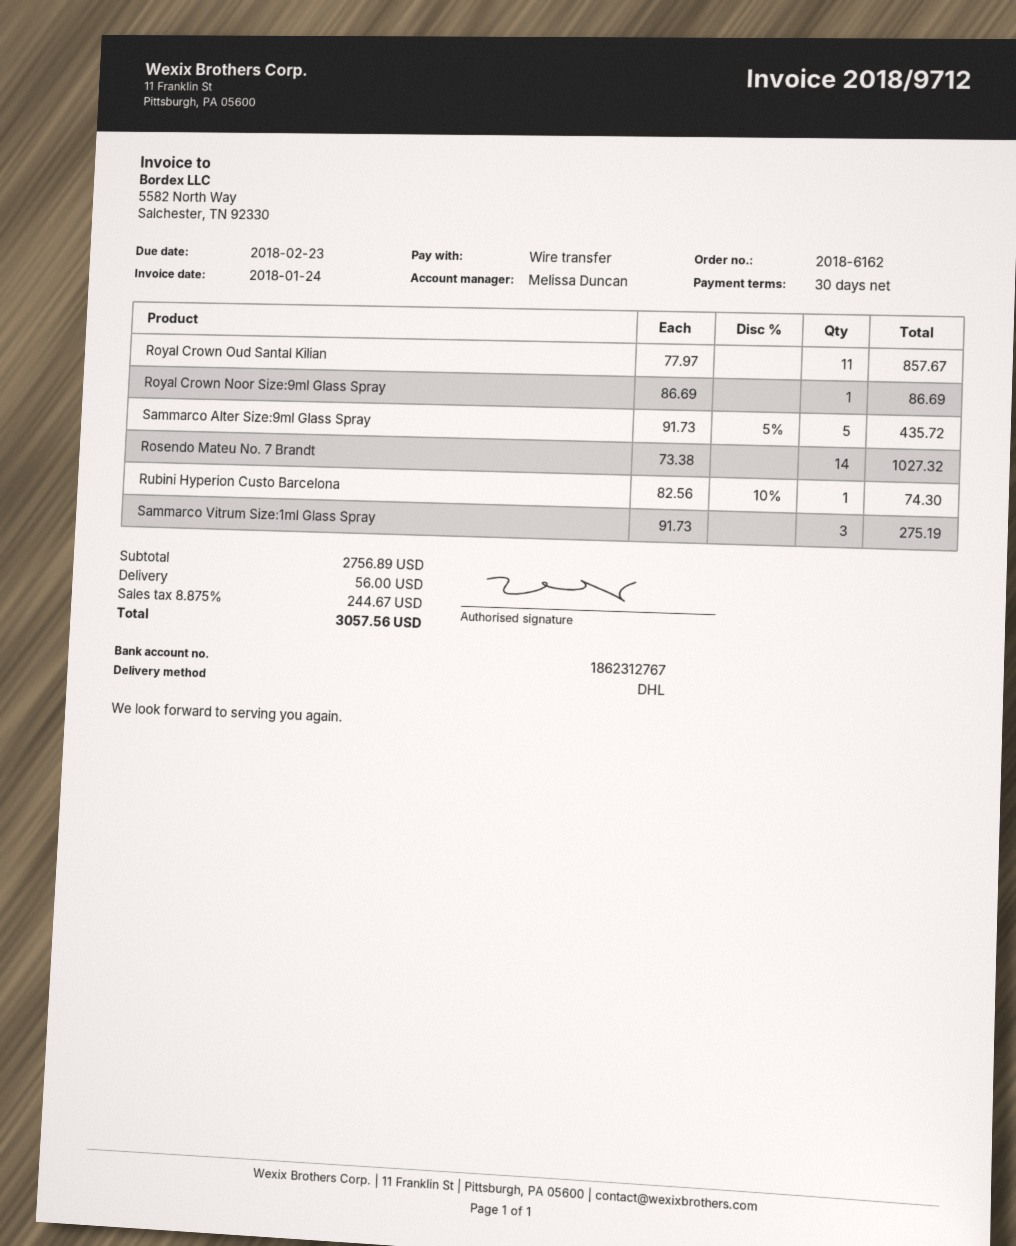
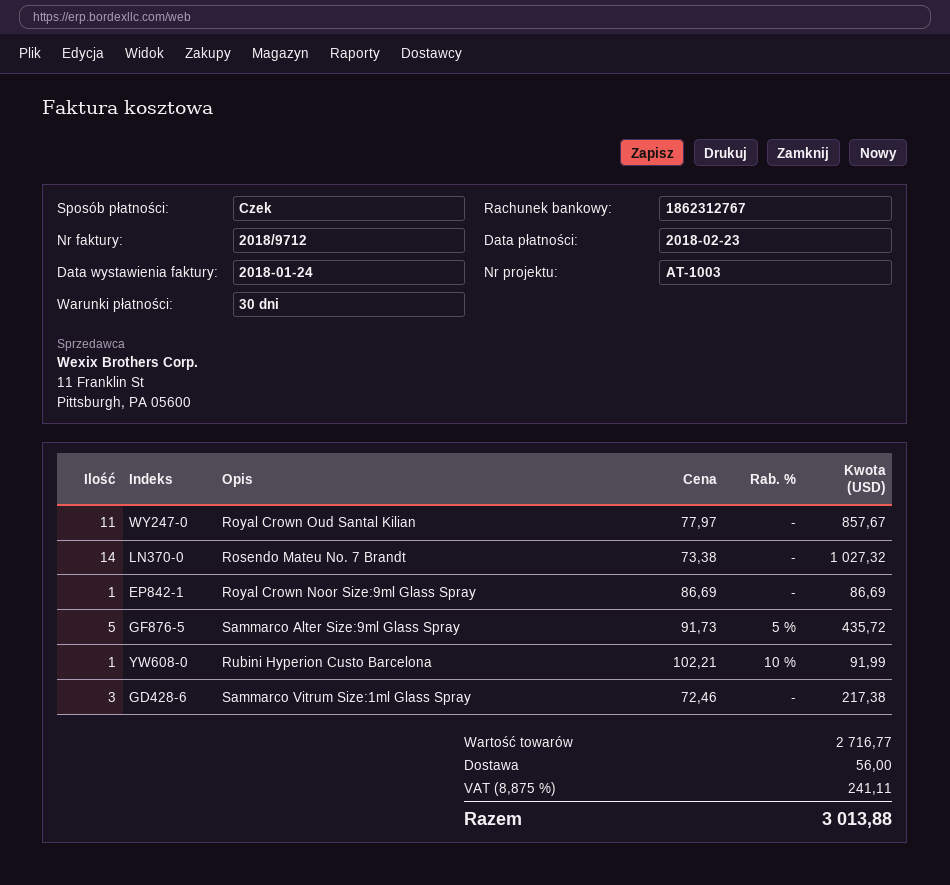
payment method: bank transfer -> cheque
Rubini Hyperion Custo Barcelona: 1 x 82.56 - 10% = 74.30 -> 1 x 102.21 - 10% = 91.99
Sammarco Vitrum Size:1ml Glass Spray: 3 x 91.73 = 275.19 -> 3 x 72.46 = 217.38
subtotal: 2756.89 -> 2716.77
tax: 8.875% = 244.67 -> 8.875% = 241.11
total: 3057.56 -> 3013.88

